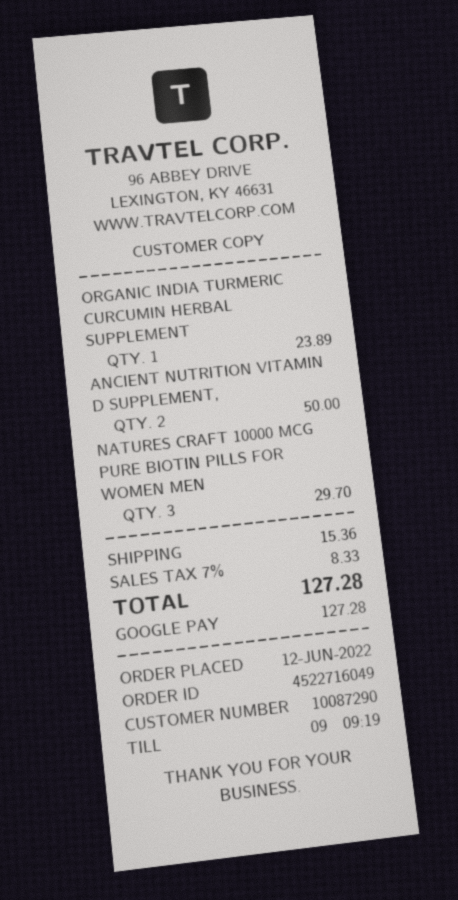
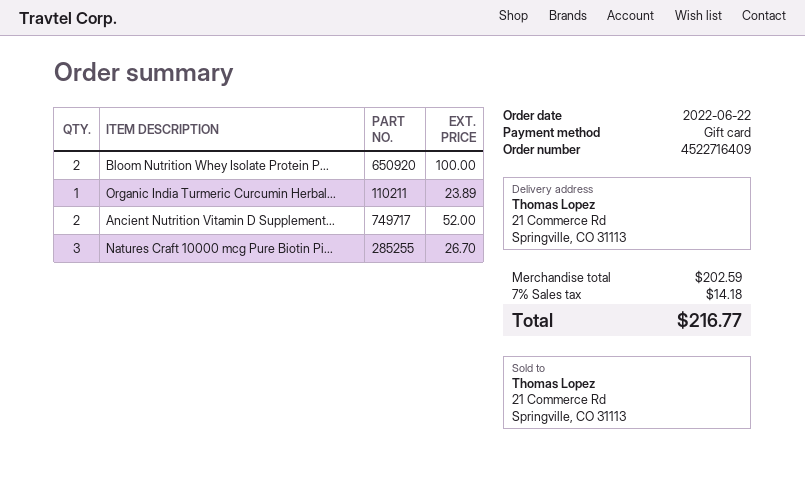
order number: 4522716049 -> 4522716409
order date: 2022-06-12 -> 2022-06-22
payment method: Google Pay -> gift card
ANCIENT NUTRITION VITAMIN D SUPPLEMENT,: 2 for 50.00 -> 2 for 52.00
NATURES CRAFT 10000 MCG PURE BIOTIN PILLS FOR WOMEN MEN: 3 for 29.70 -> 3 for 26.70
Bloom Nutrition Whey Isolate Protein P...: none -> 2 for 100.00
shipping: 15.36 -> none
tax: 7% = 8.33 -> 7% = 14.18
total: 127.28 -> 216.77

